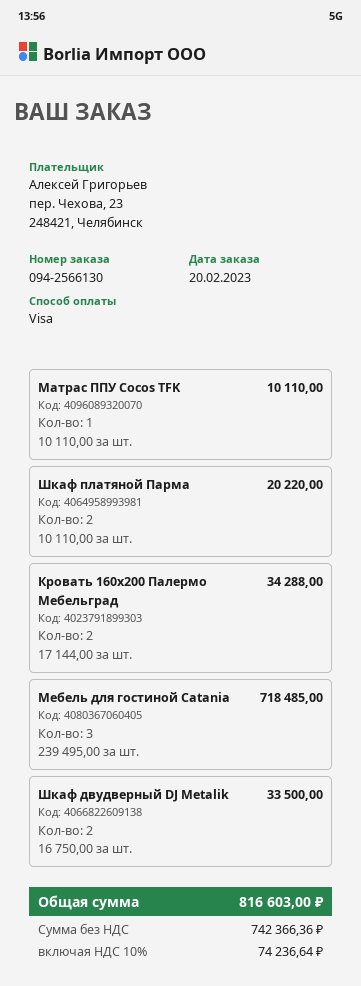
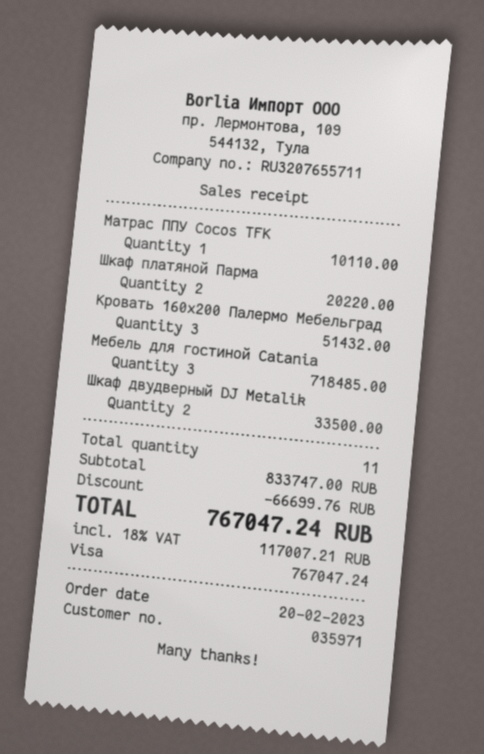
Кровать 160х200 Палермо Мебельград: 2 for 34288.00 -> 3 for 51432.00
discount: none -> 66699.76
tax: 10% = 74236.64 -> 18% = 117007.21
total: 816603.00 -> 767047.24

